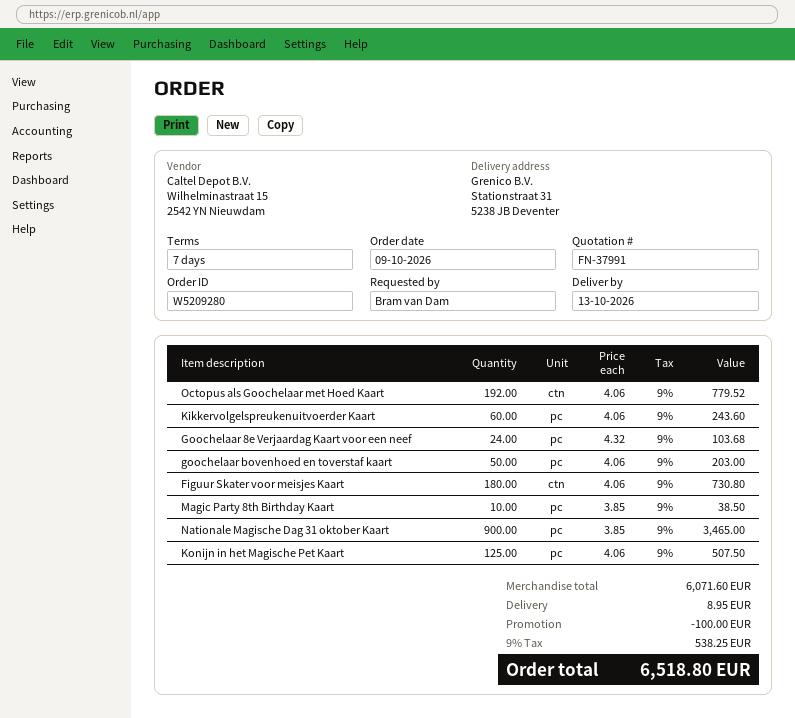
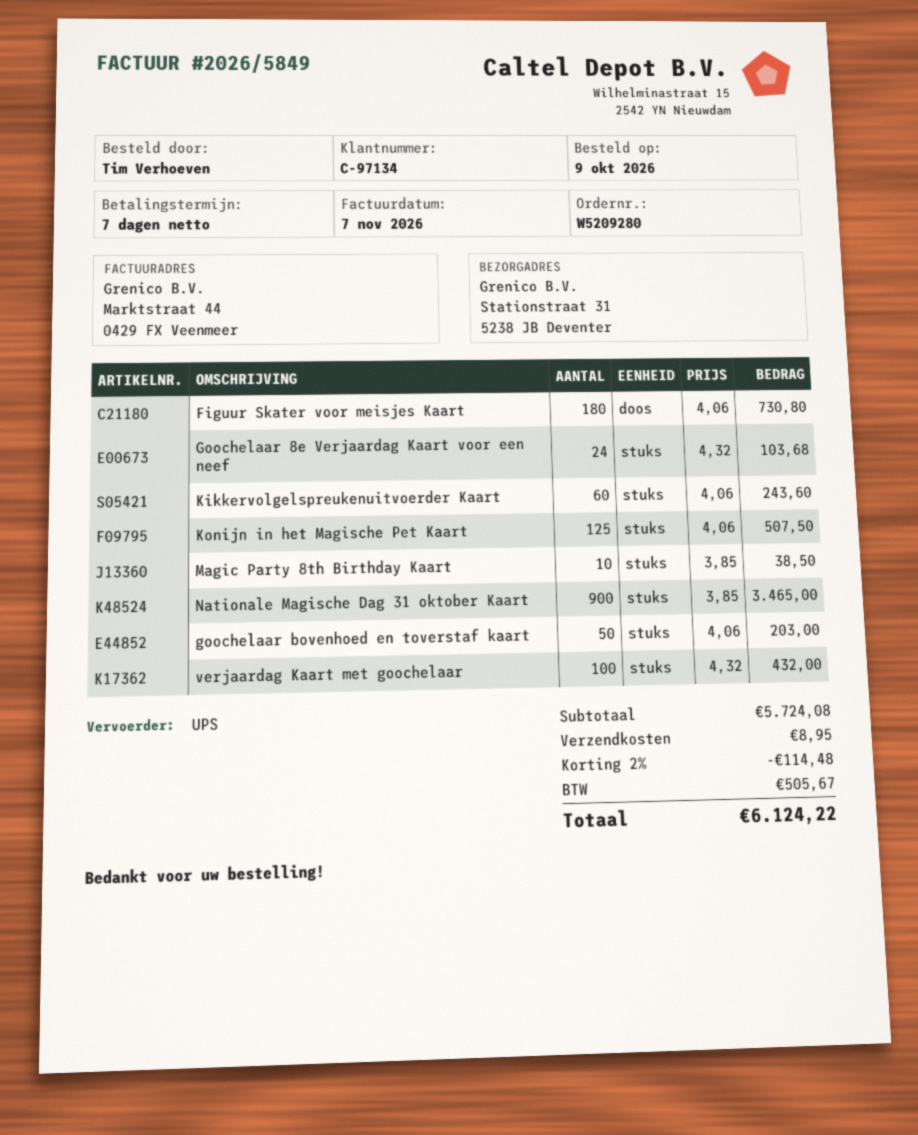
ordered by: Bram van Dam -> Tim Verhoeven
Octopus als Goochelaar met Hoed Kaart: 192 x 4.06 = 779.52 -> none
verjaardag Kaart met goochelaar: none -> 100 x 4.32 = 432.00
subtotal: 6071.60 -> 5724.08
discount: 100.00 -> 114.48
tax: 538.25 -> 505.67
total: 6518.80 -> 6124.22

